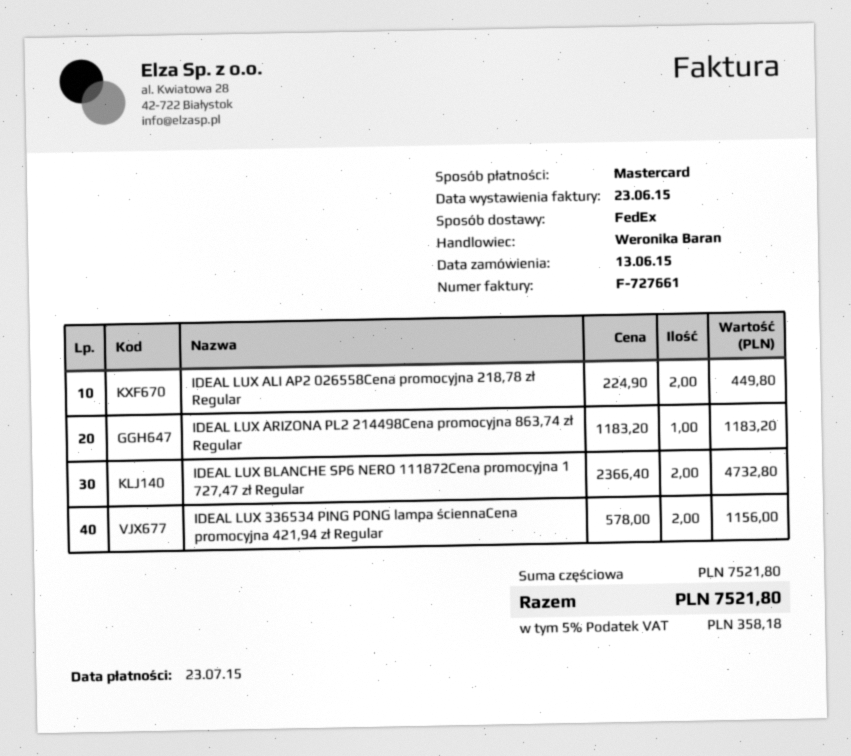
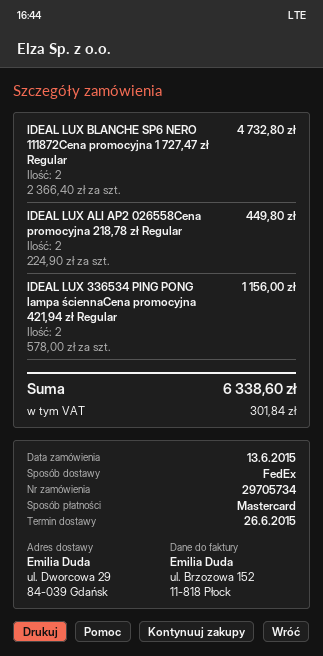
IDEAL LUX ARIZONA PL2 214498Cena promocyjna 863,74 zł Regular: 1 x 1183.20 = 1183.20 -> none
tax: 358.18 -> 301.84
total: 7521.80 -> 6338.60

